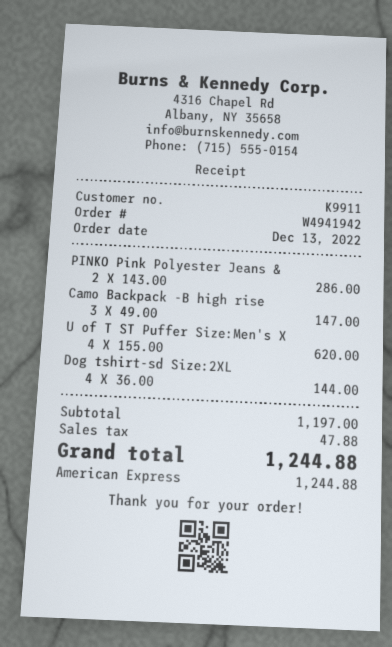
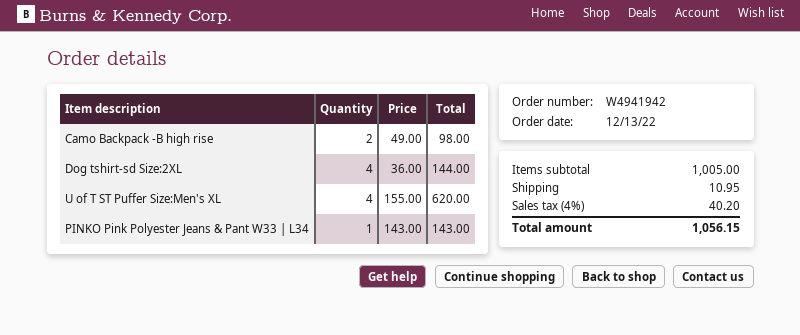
PINKO Pink Polyester Jeans &: 2 x 143.00 = 286.00 -> 1 x 143.00 = 143.00
Camo Backpack -B high rise: 3 x 49.00 = 147.00 -> 2 x 49.00 = 98.00
subtotal: 1197.00 -> 1005.00
shipping: none -> 10.95
tax: 47.88 -> 40.20
total: 1244.88 -> 1056.15

